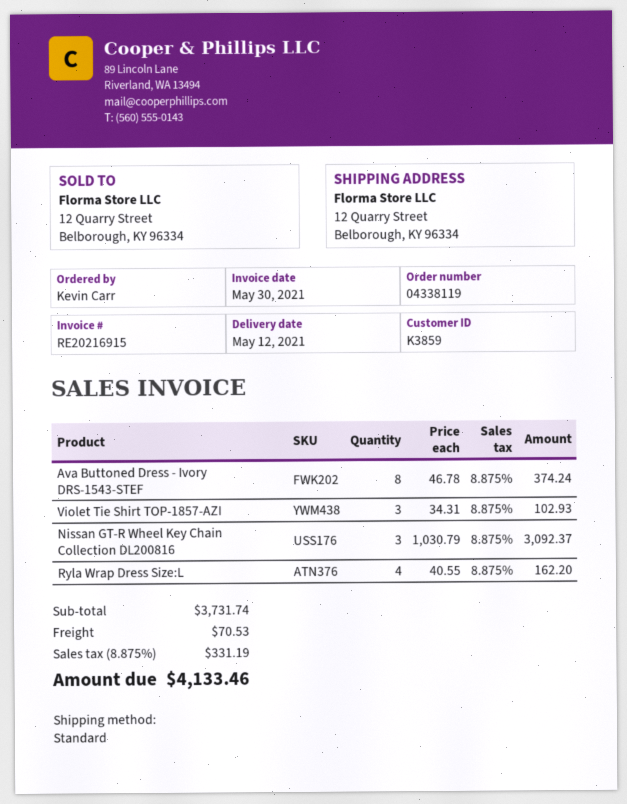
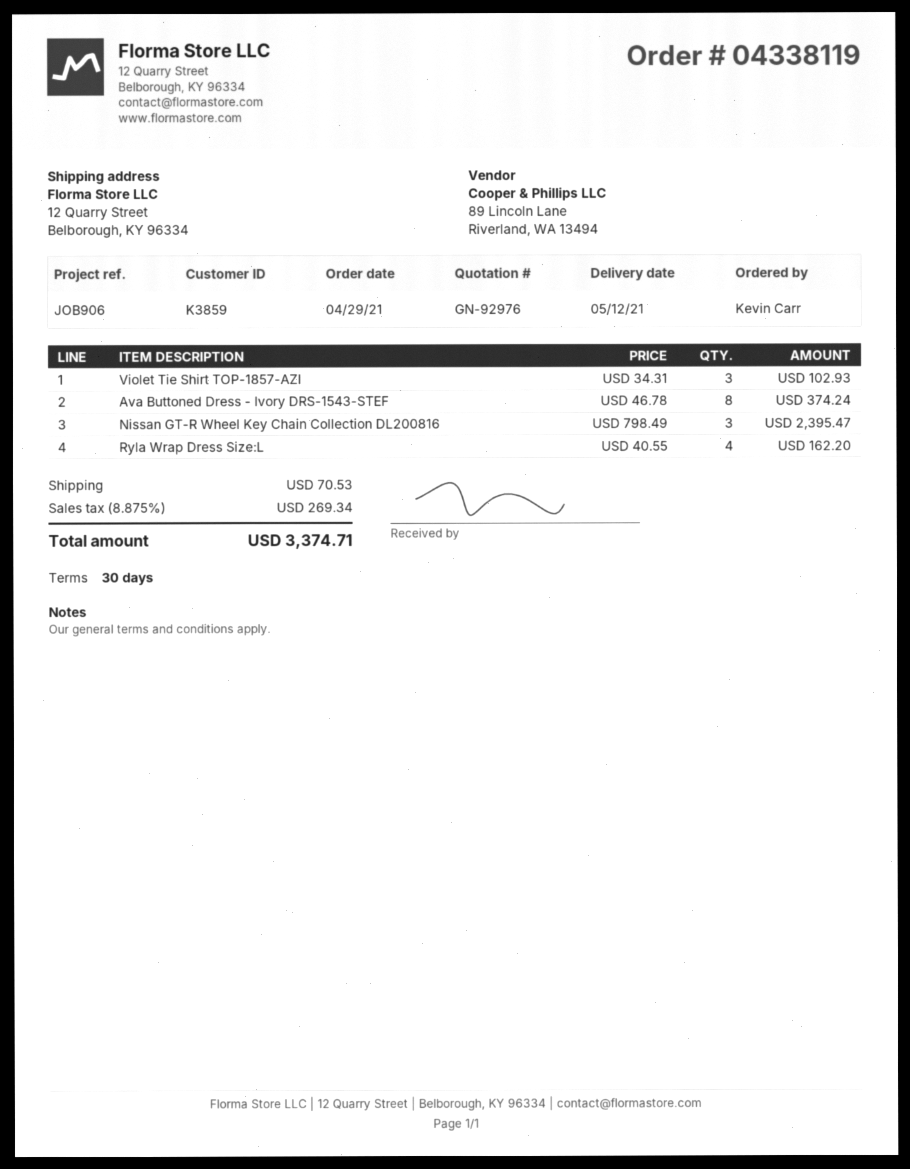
Nissan GT-R Wheel Key Chain Collection DL200816: 3 x 1030.79 = 3092.37 -> 3 x 798.49 = 2395.47
tax: 8.875% = 331.19 -> 8.875% = 269.34
total: 4133.46 -> 3374.71

